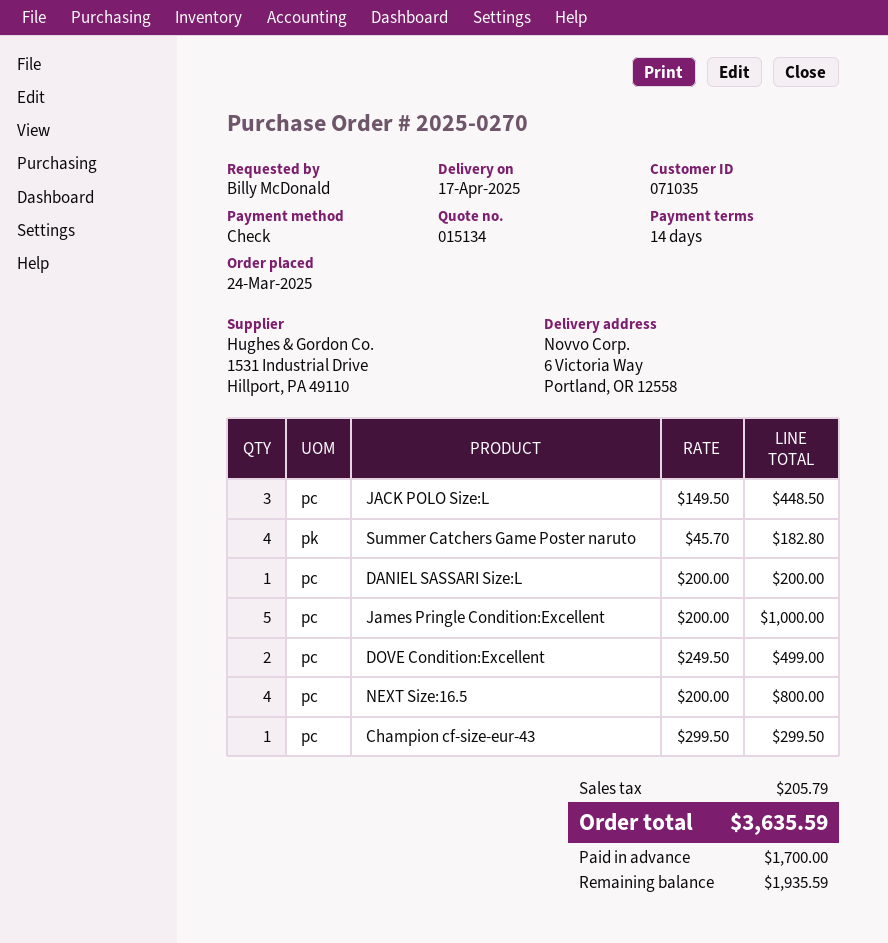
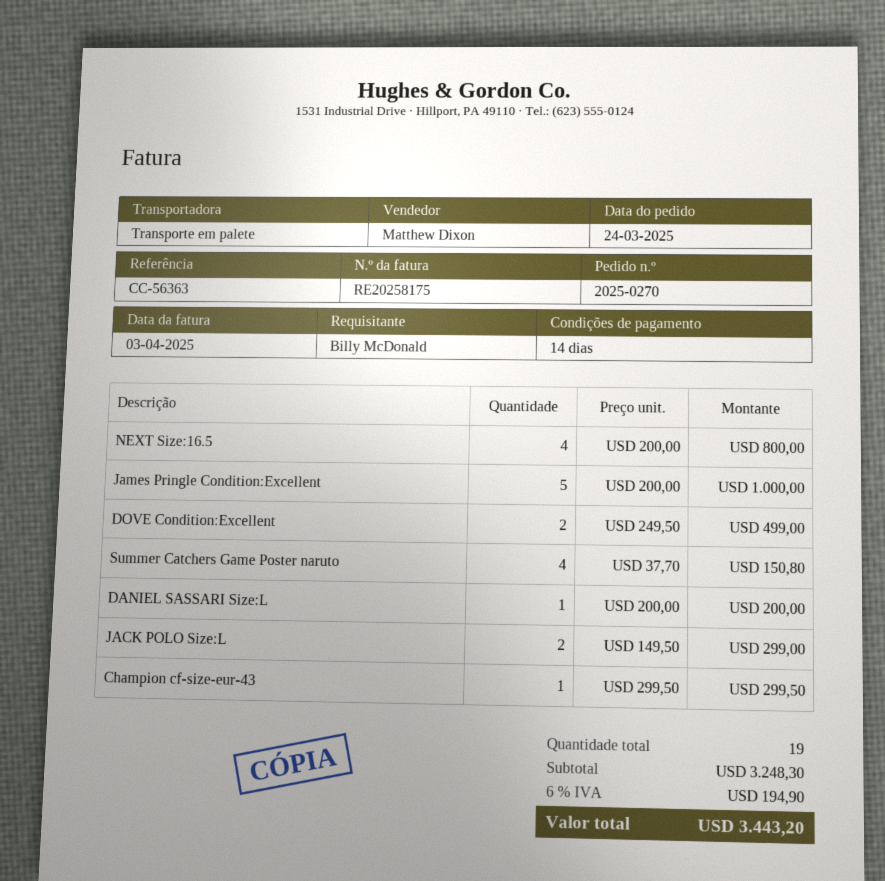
JACK POLO Size:L: 3 x 149.50 = 448.50 -> 2 x 149.50 = 299.00
Summer Catchers Game Poster naruto: 4 x 45.70 = 182.80 -> 4 x 37.70 = 150.80
tax: 205.79 -> 194.90
total: 3635.59 -> 3443.20

